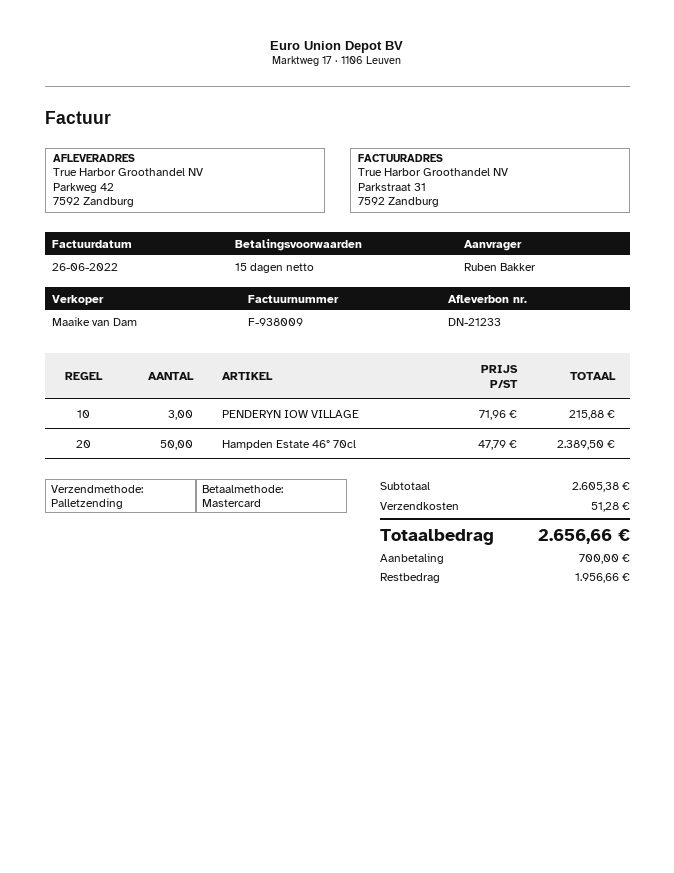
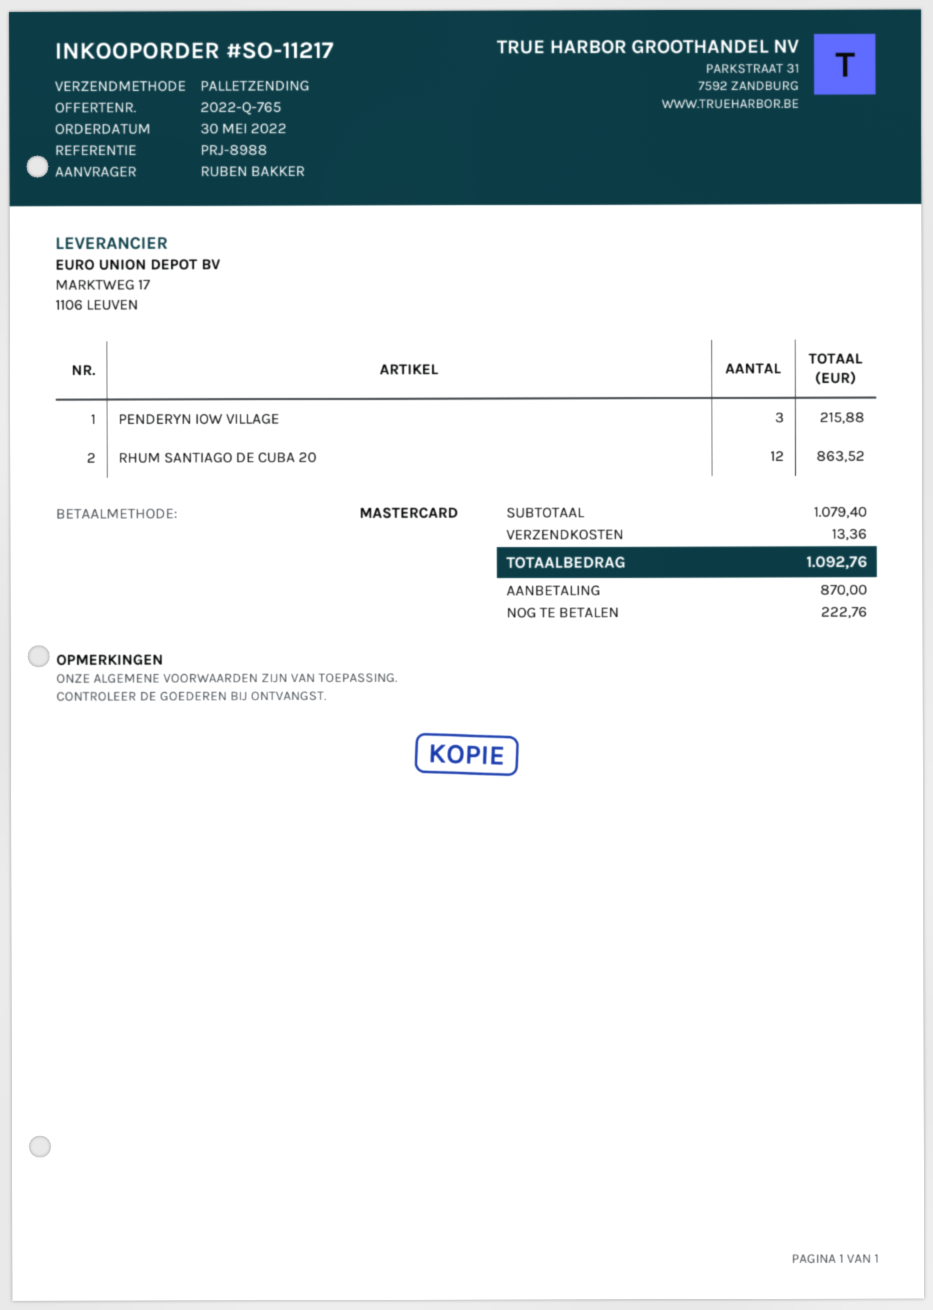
Hampden Estate 46° 70cl: 50 for 2389.50 -> none
RHUM SANTIAGO DE CUBA 20: none -> 12 for 863.52
subtotal: 2605.38 -> 1079.40
shipping: 51.28 -> 13.36
total: 2656.66 -> 1092.76
deposit: 700.00 -> 870.00
balance: 1956.66 -> 222.76

